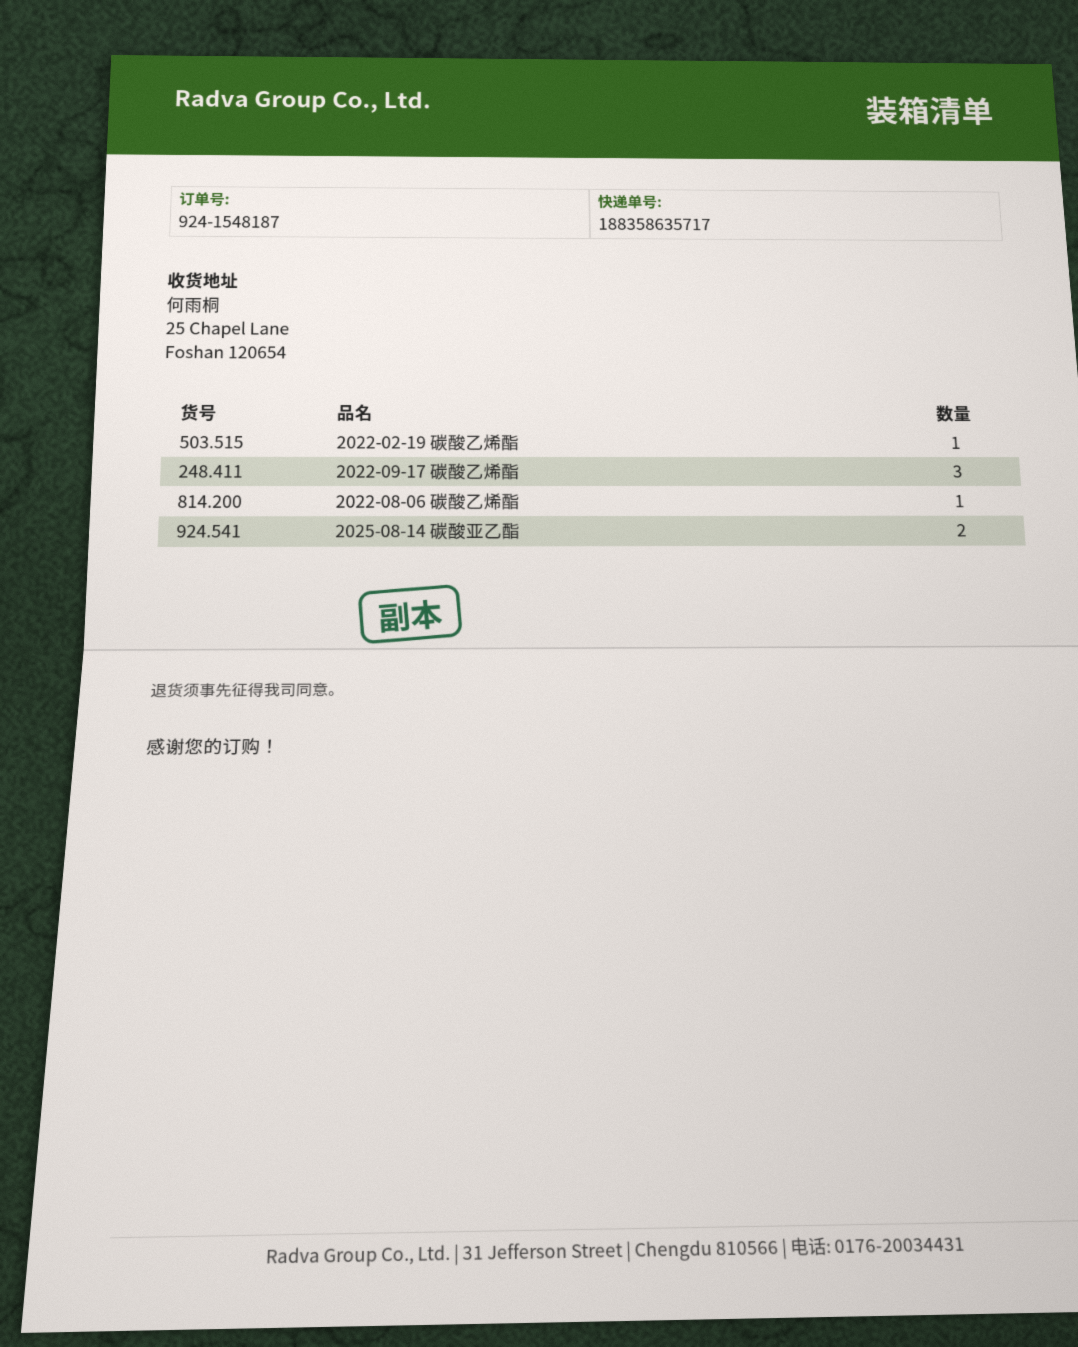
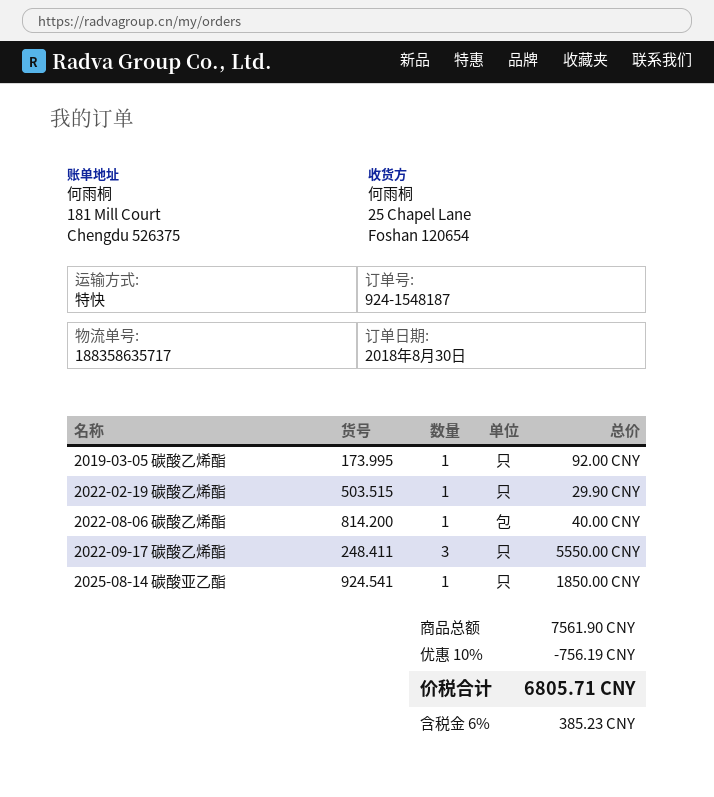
2025-08-14 碳酸亚乙酯: 2 -> 1
2019-03-05 碳酸乙烯酯: none -> 1

